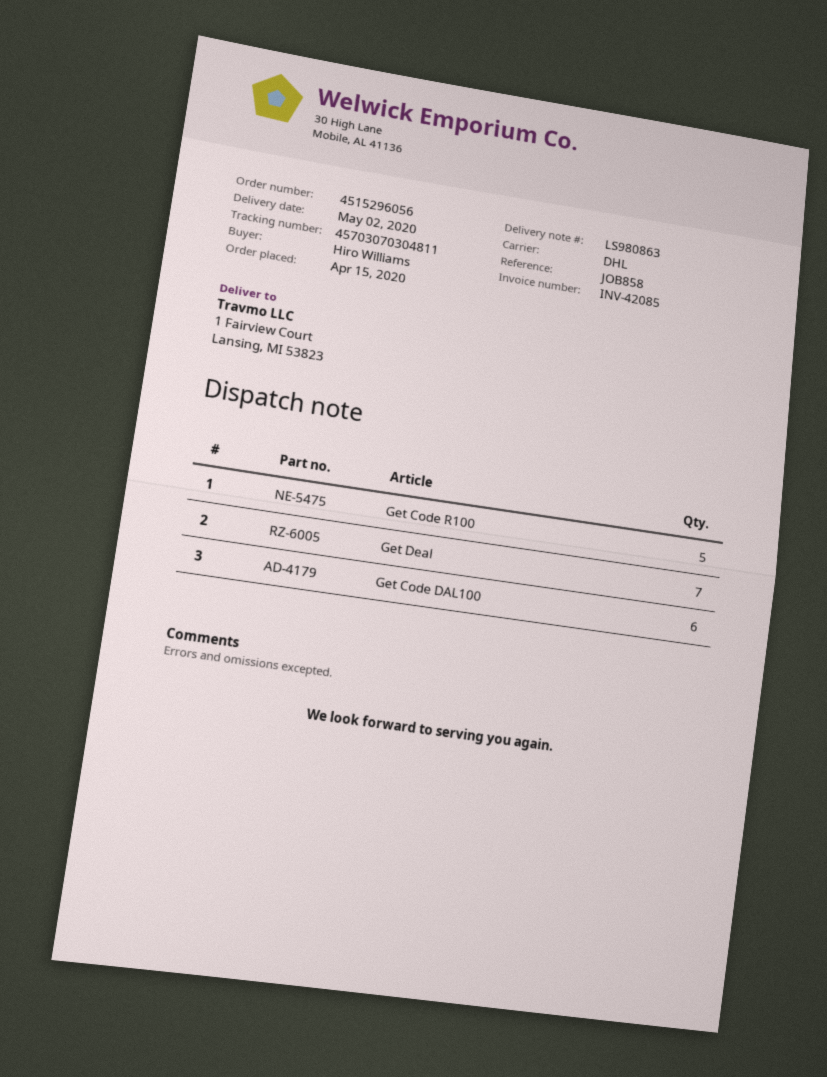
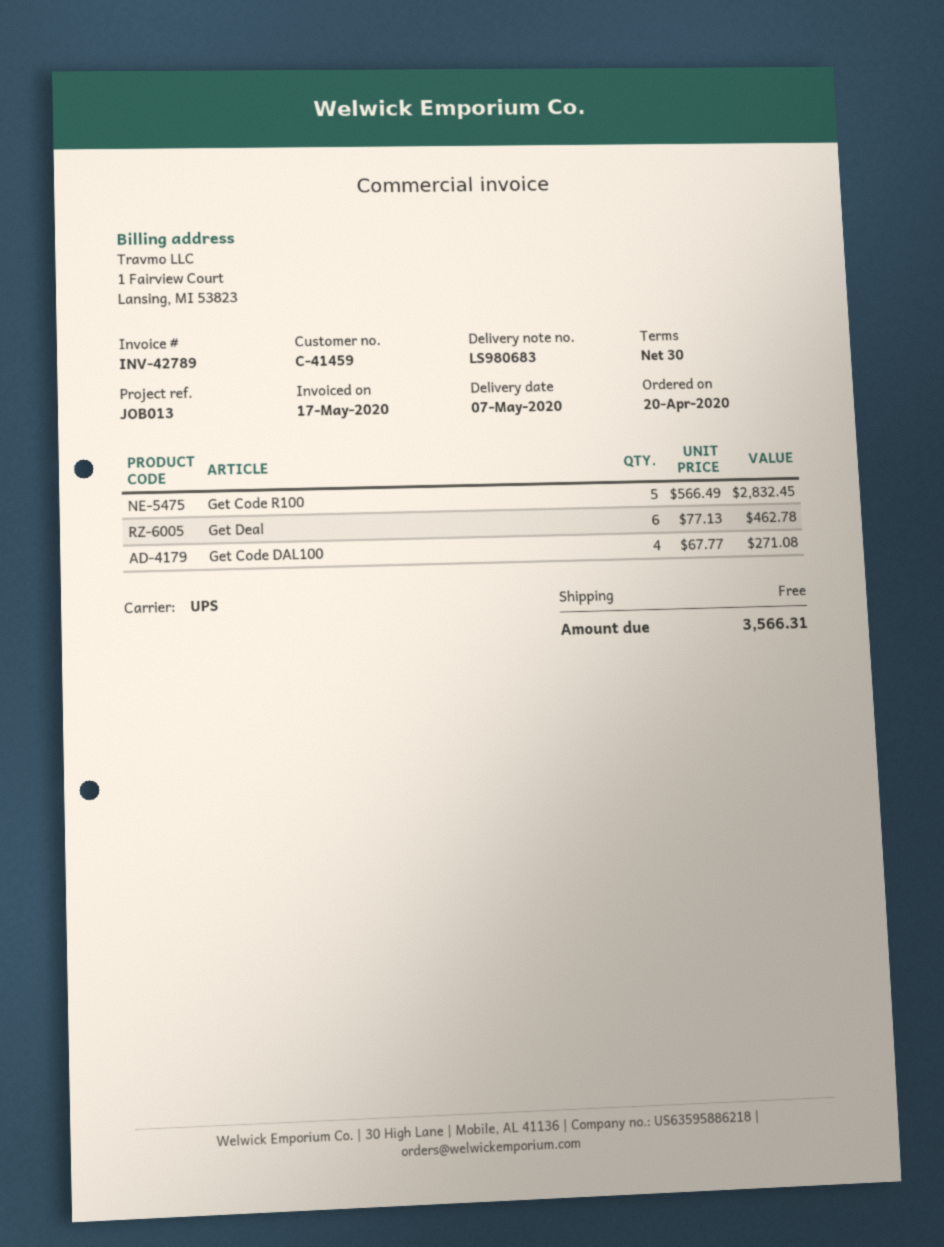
order date: 2020-04-15 -> 2020-04-20
delivery note number: LS980863 -> LS980683
delivery date: 2020-05-02 -> 2020-05-07
invoice number: INV-42085 -> INV-42789
reference: JOB858 -> JOB013
shipping method: DHL -> UPS
Get Deal: 7 -> 6
Get Code DAL100: 6 -> 4

